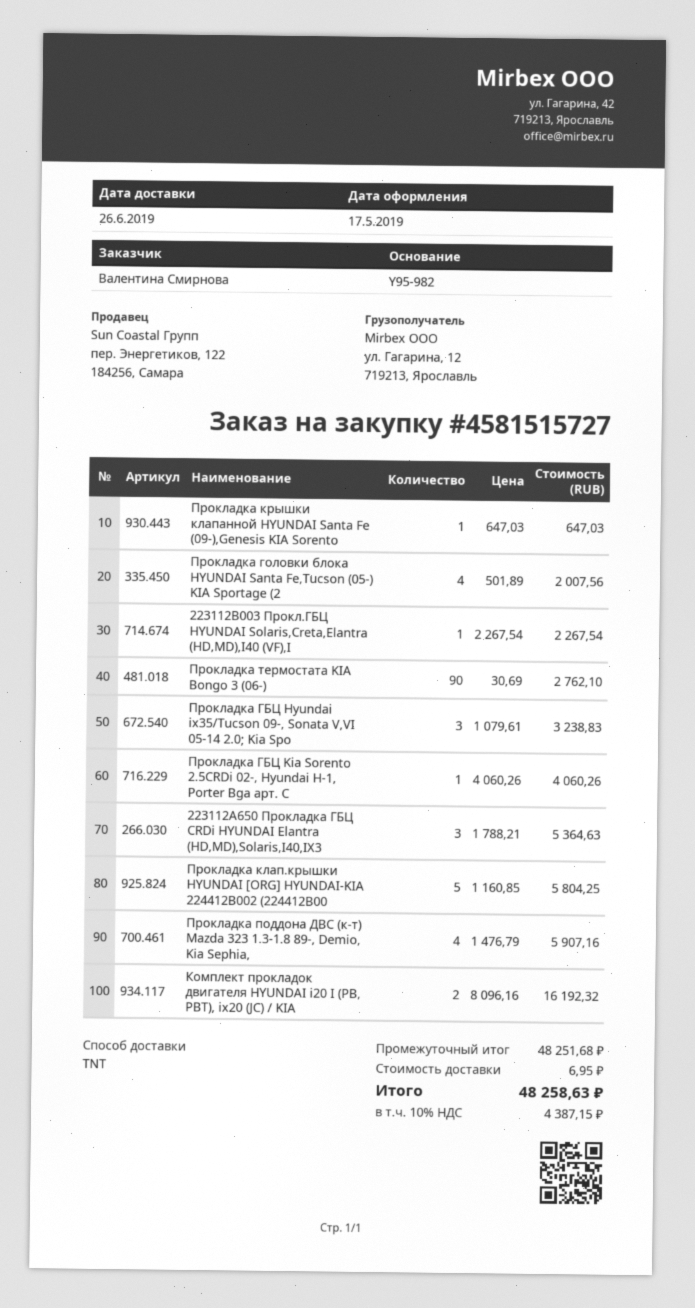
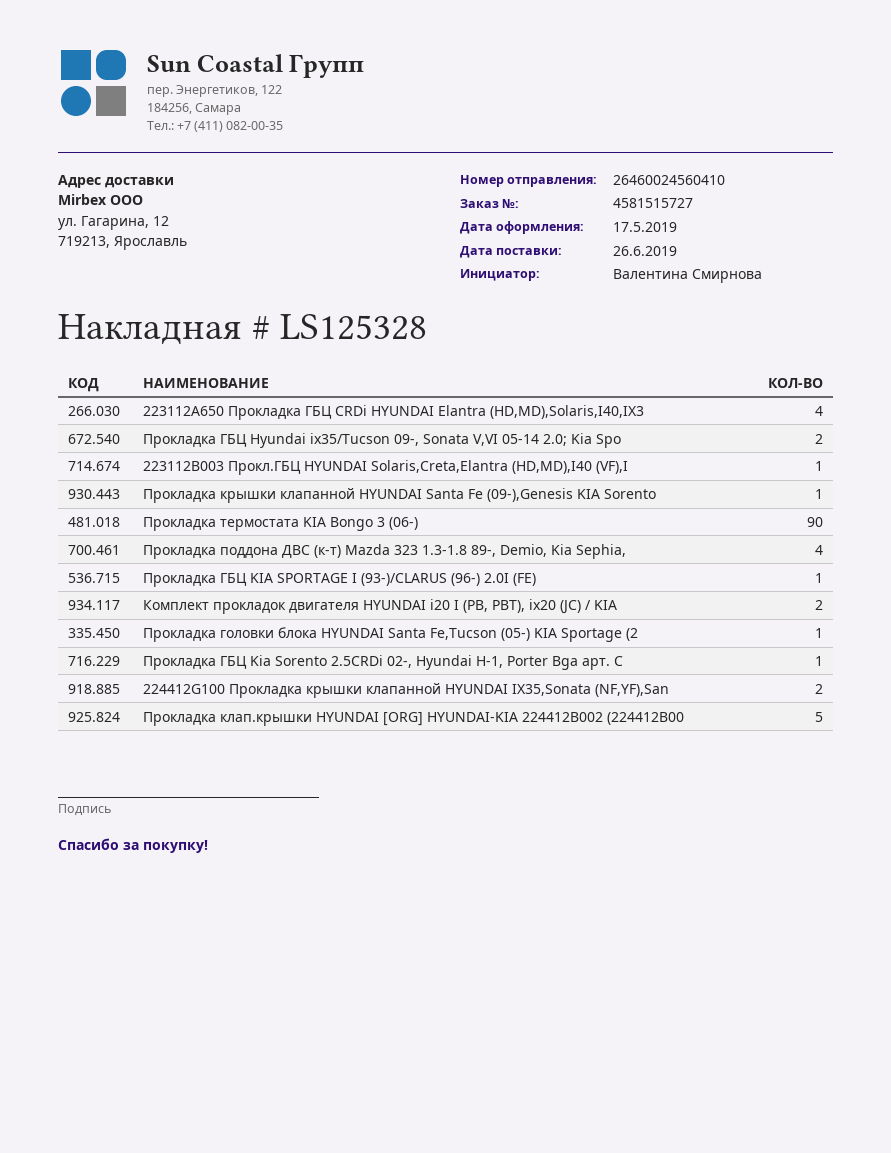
Прокладка головки блока HYUNDAI Santa Fe,Tucson (05-) KIA Sportage (2: 4 -> 1
Прокладка ГБЦ Hyundai ix35/Tucson 09-, Sonata V,VI 05-14 2.0; Kia Spo: 3 -> 2
223112A650 Прокладка ГБЦ CRDi HYUNDAI Elantra (HD,MD),Solaris,I40,IX3: 3 -> 4
Прокладка ГБЦ KIA SPORTAGE I (93-)/CLARUS (96-) 2.0I (FE): none -> 1
224412G100 Прокладка крышки клапанной HYUNDAI IX35,Sonata (NF,YF),San: none -> 2

